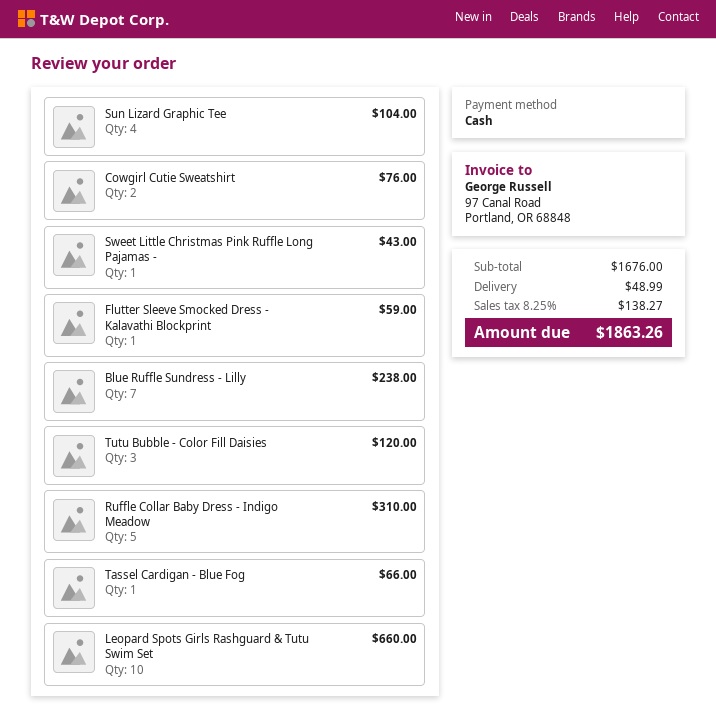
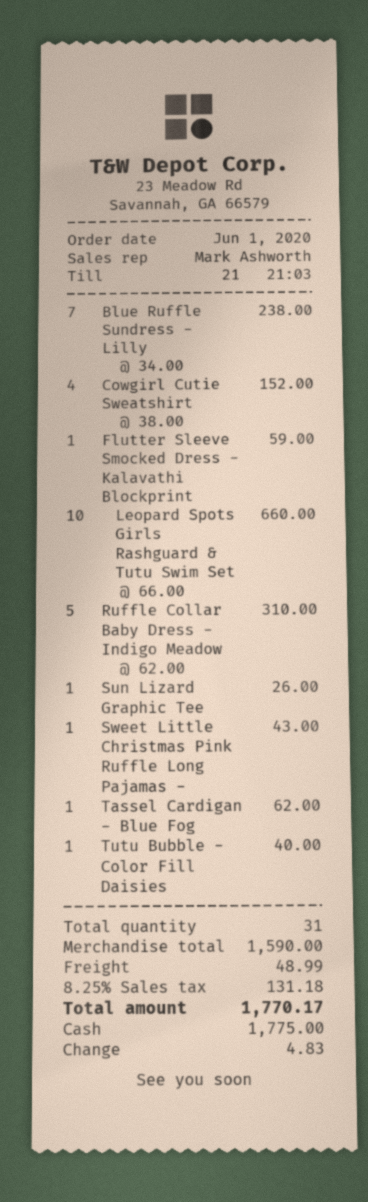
Sun Lizard Graphic Tee: 4 for 104.00 -> 1 for 26.00
Cowgirl Cutie Sweatshirt: 2 for 76.00 -> 4 for 152.00
Tutu Bubble - Color Fill Daisies: 3 for 120.00 -> 1 for 40.00
Tassel Cardigan - Blue Fog: 1 for 66.00 -> 1 for 62.00
subtotal: 1676.00 -> 1590.00
tax: 8.25% = 138.27 -> 8.25% = 131.18
total: 1863.26 -> 1770.17

